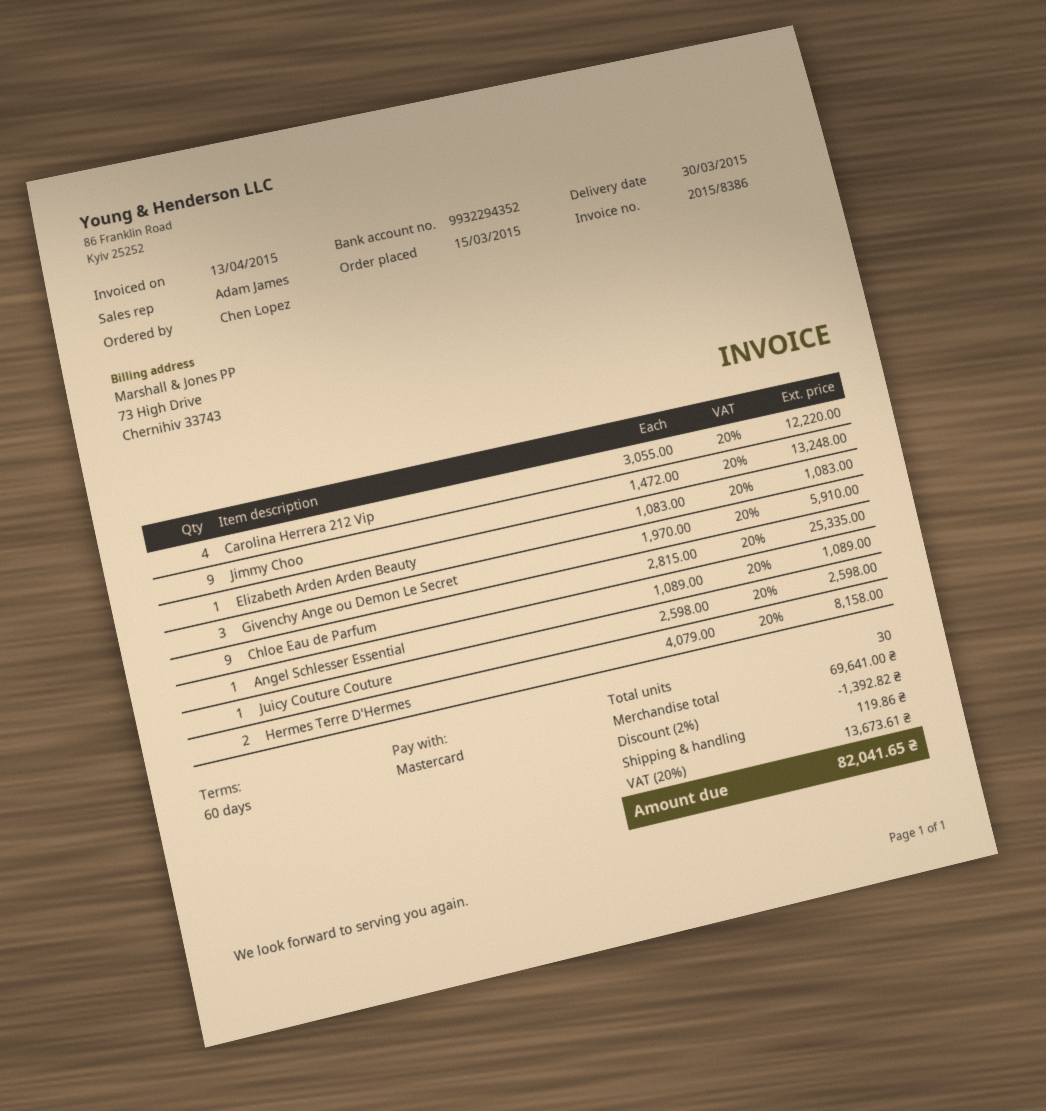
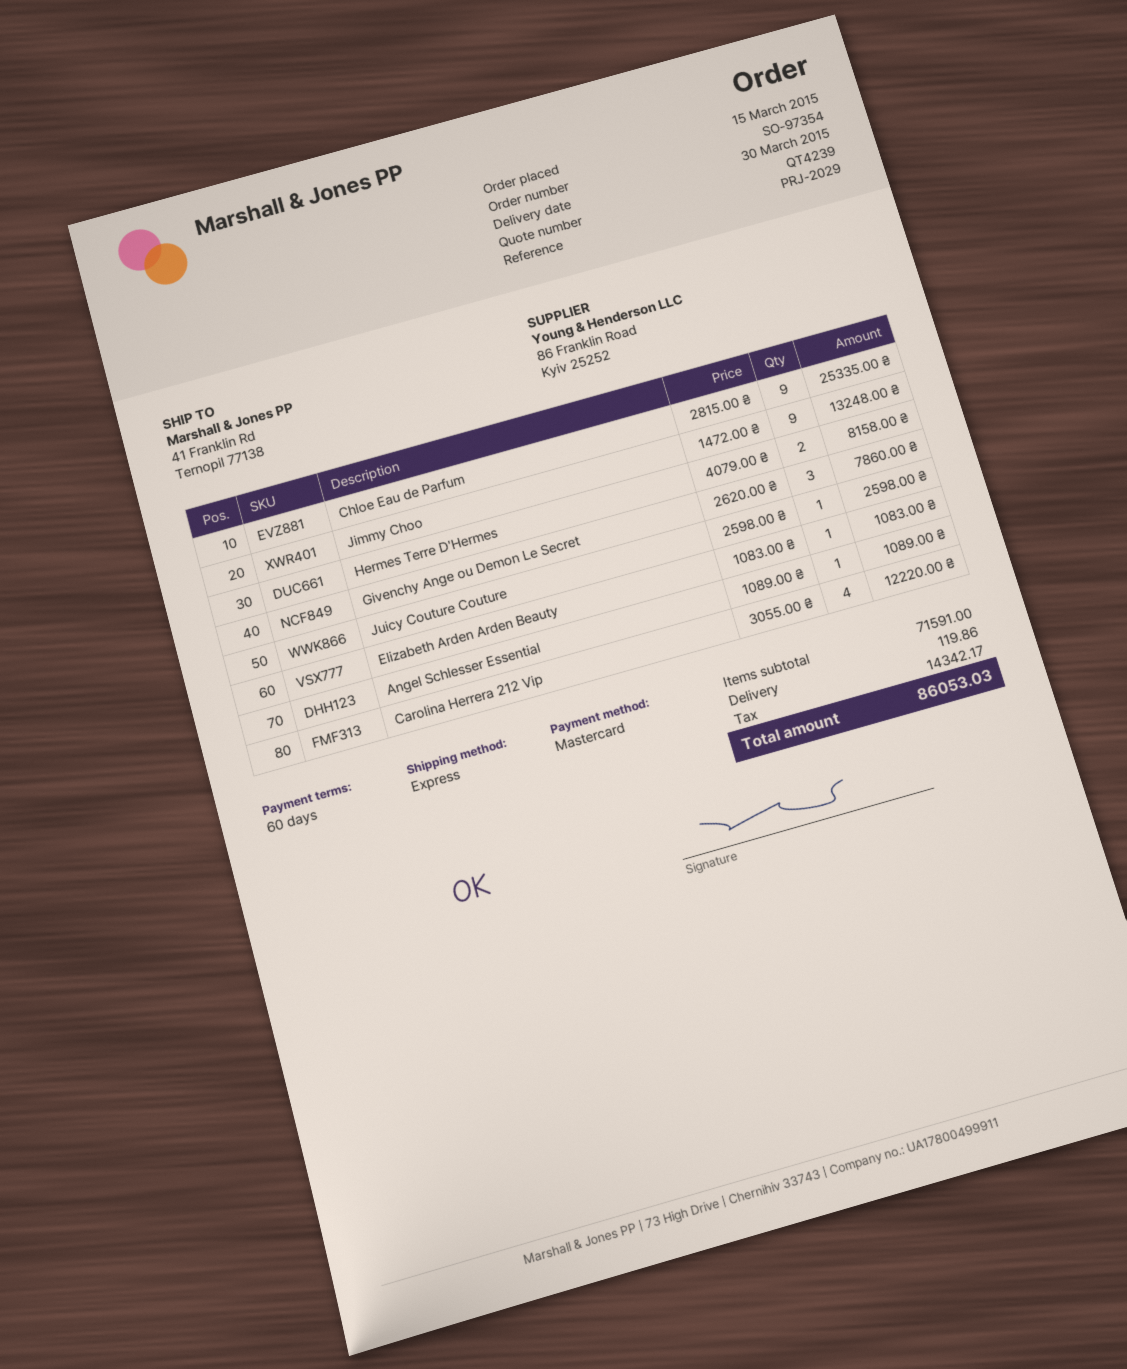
Givenchy Ange ou Demon Le Secret: 3 x 1970.00 = 5910.00 -> 3 x 2620.00 = 7860.00
subtotal: 69641.00 -> 71591.00
discount: 2% = 1392.82 -> none
tax: 13673.61 -> 14342.17
total: 82041.65 -> 86053.03

